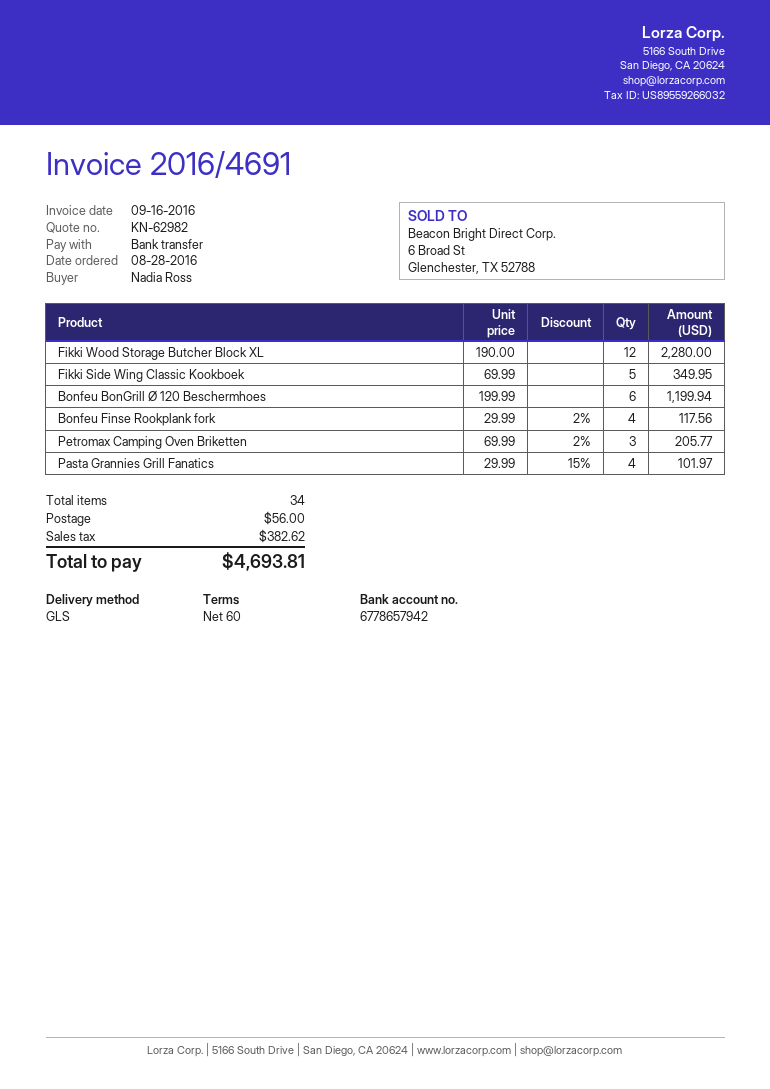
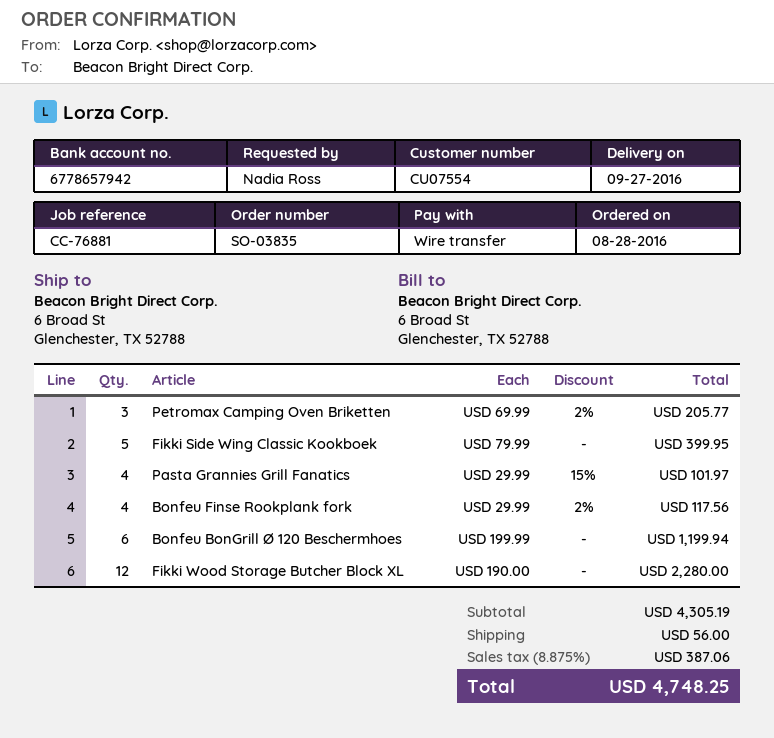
Fikki Side Wing Classic Kookboek: 5 x 69.99 = 349.95 -> 5 x 79.99 = 399.95
tax: 382.62 -> 387.06
total: 4693.81 -> 4748.25

